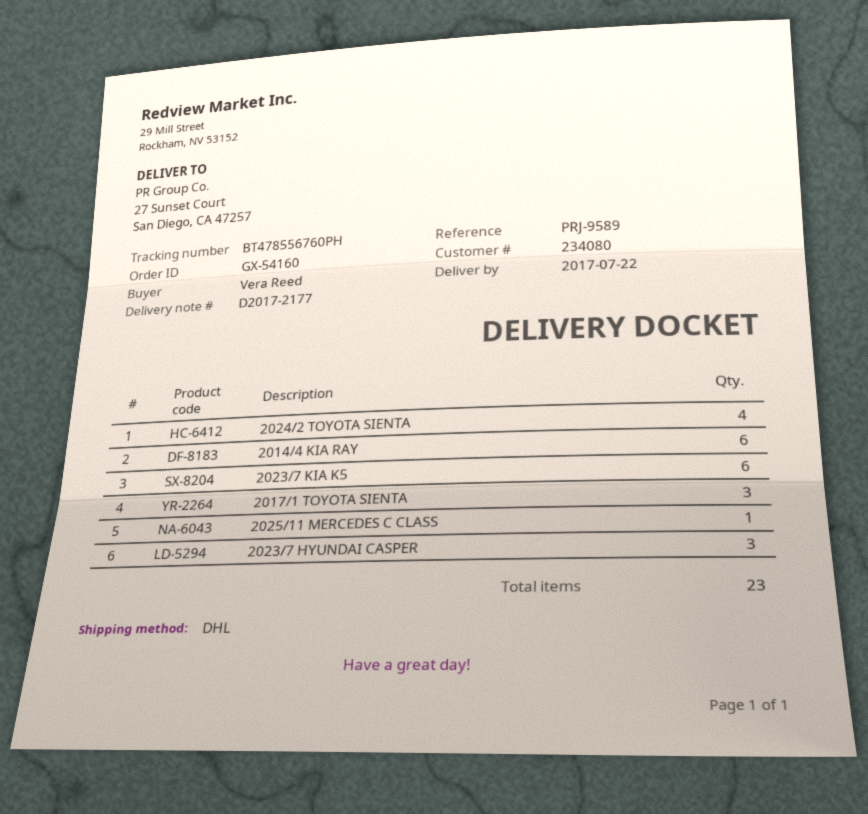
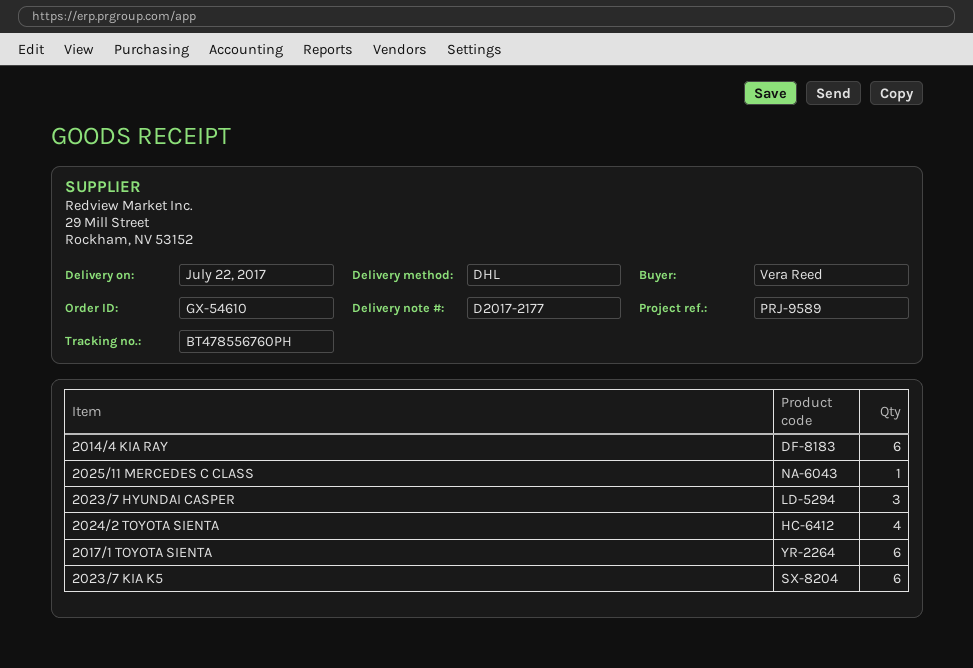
order number: GX-54160 -> GX-54610
2017/1 TOYOTA SIENTA: 3 -> 6

